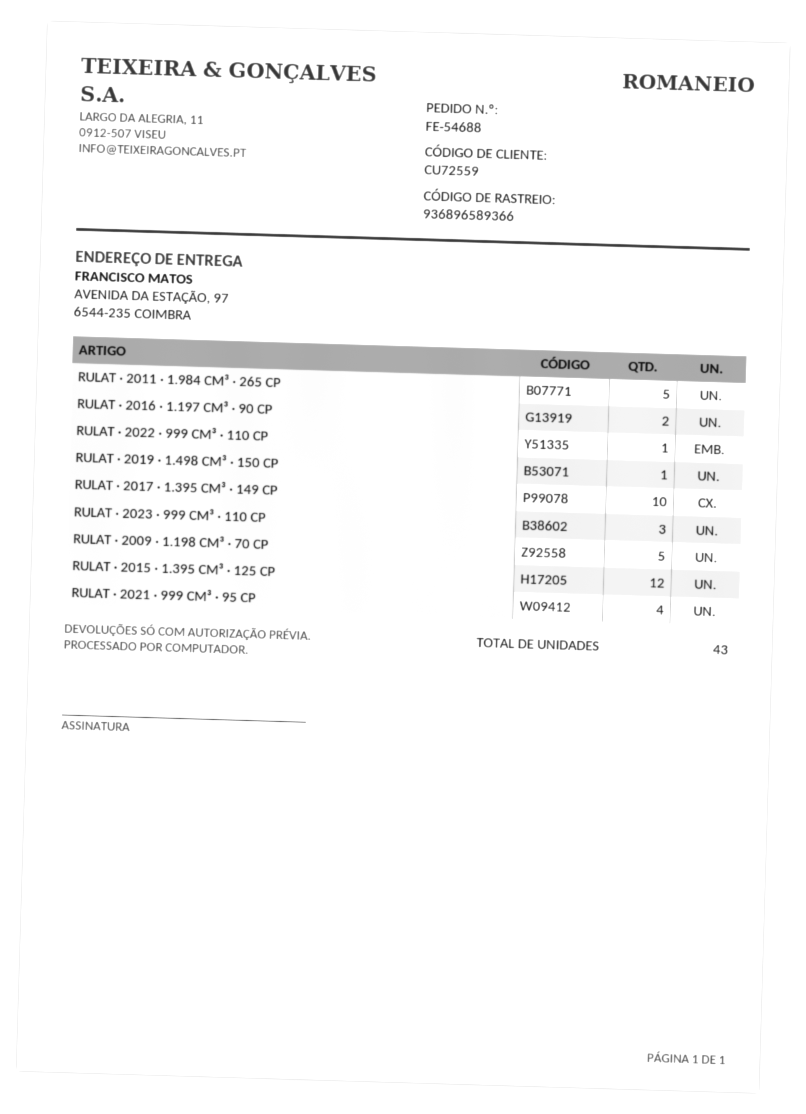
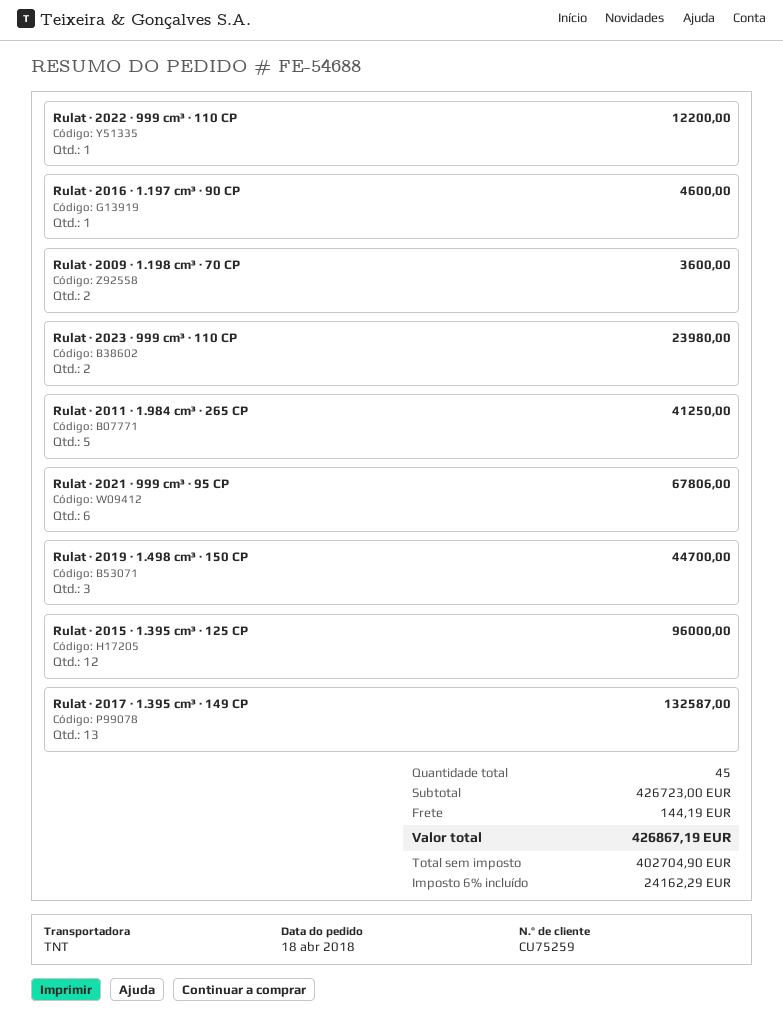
customer number: CU72559 -> CU75259
RULAT · 2016 · 1.197 CM³ · 90 CP: 2 -> 1
RULAT · 2019 · 1.498 CM³ · 150 CP: 1 -> 3
RULAT · 2017 · 1.395 CM³ · 149 CP: 10 -> 13
RULAT · 2023 · 999 CM³ · 110 CP: 3 -> 2
RULAT · 2009 · 1.198 CM³ · 70 CP: 5 -> 2
RULAT · 2021 · 999 CM³ · 95 CP: 4 -> 6
total quantity: 43 -> 45

